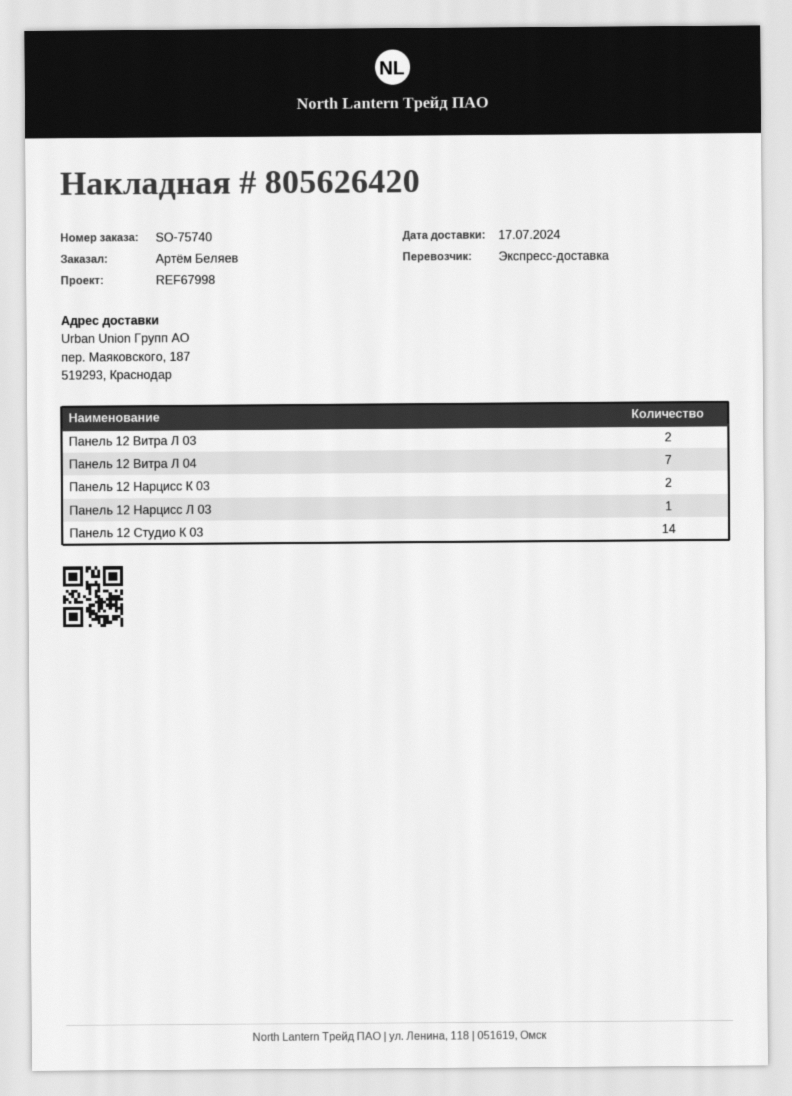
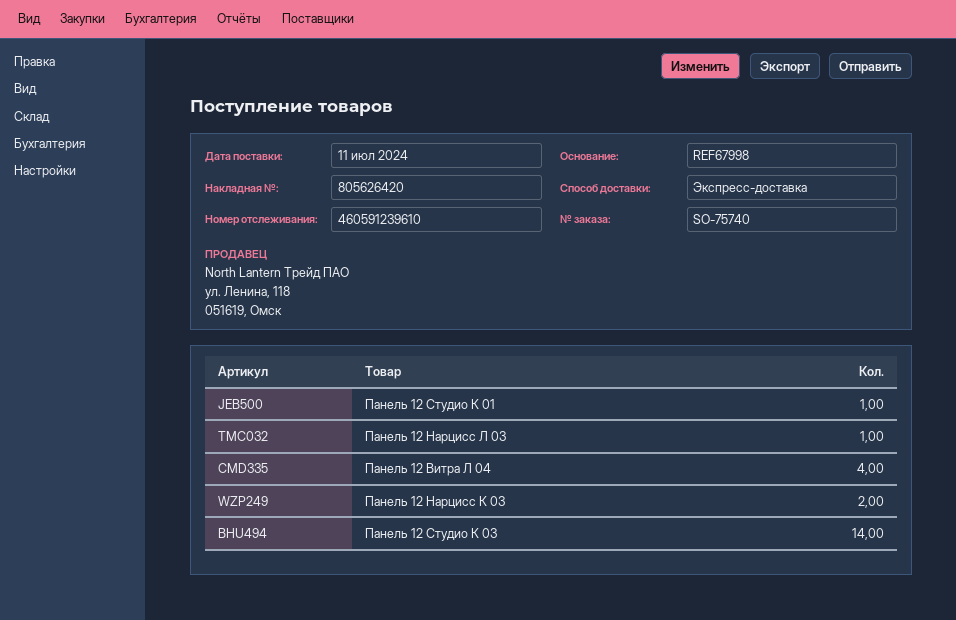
delivery date: 2024-07-17 -> 2024-07-11
Панель 12 Витра Л 03: 2 -> none
Панель 12 Витра Л 04: 7 -> 4
Панель 12 Студио К 01: none -> 1

